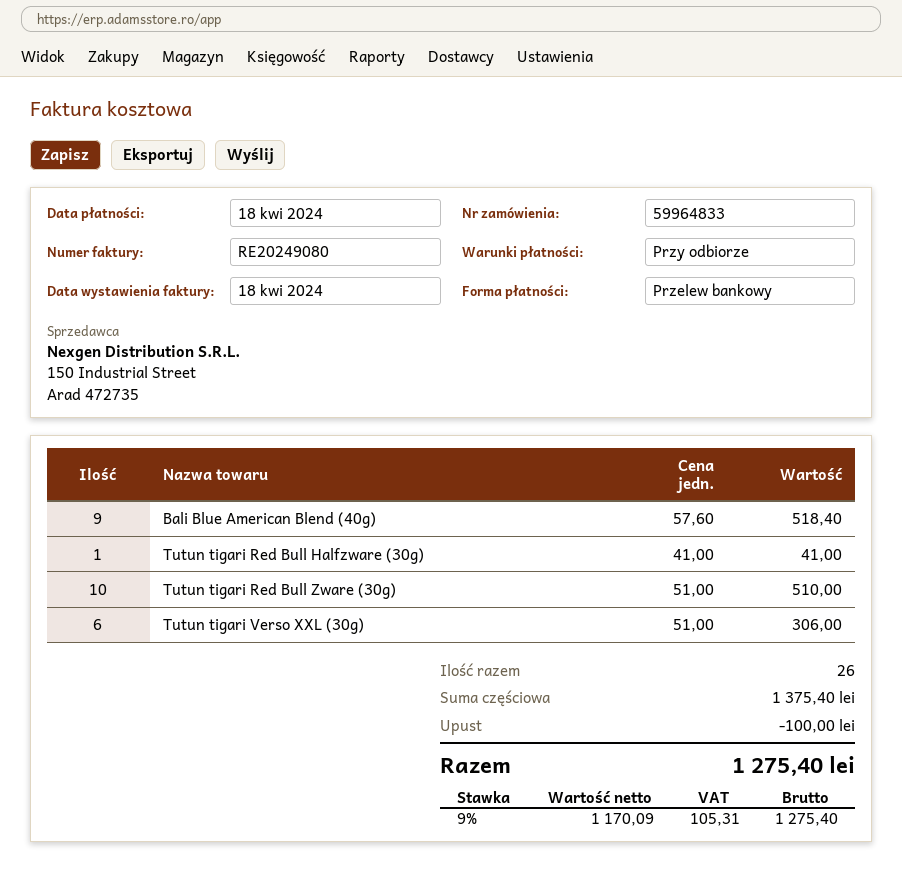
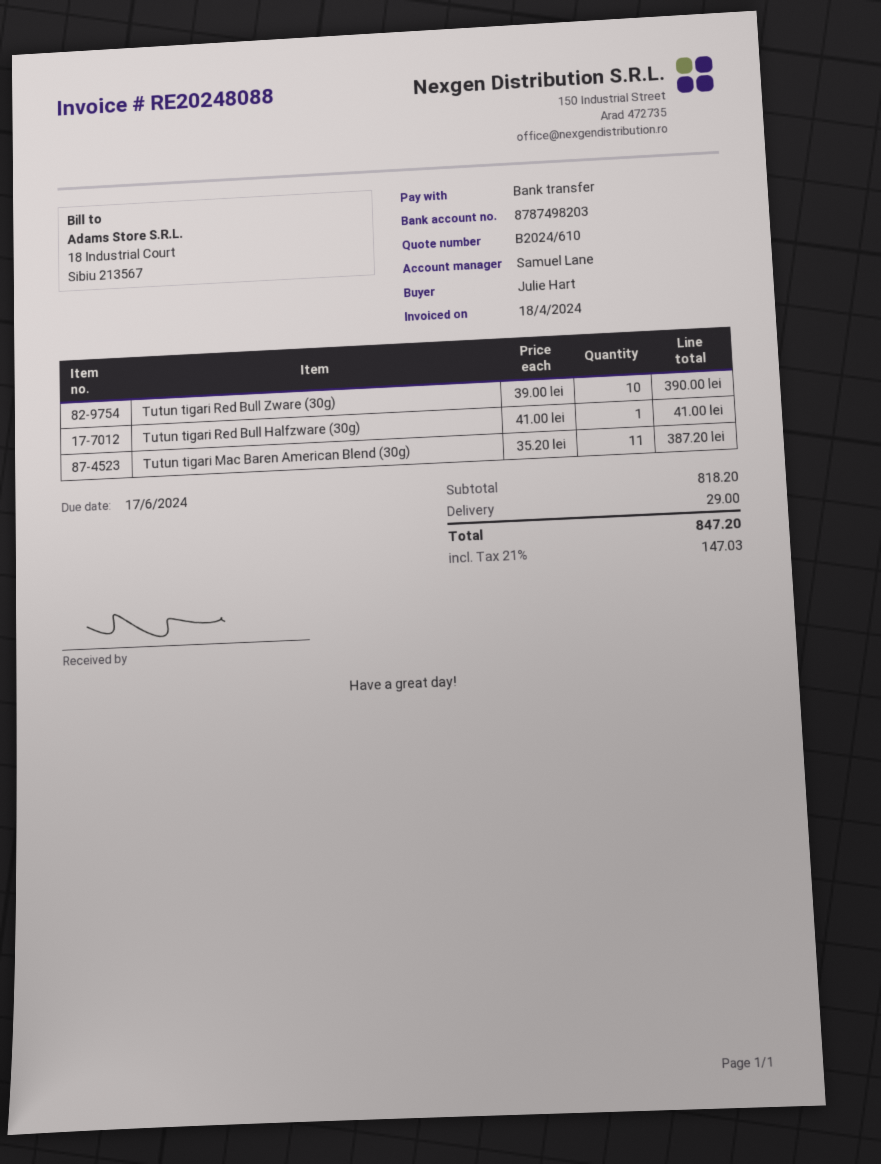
invoice number: RE20249080 -> RE20248088
due date: 2024-04-18 -> 2024-06-17
Bali Blue American Blend (40g): 9 x 57.60 = 518.40 -> none
Tutun tigari Red Bull Zware (30g): 10 x 51.00 = 510.00 -> 10 x 39.00 = 390.00
Tutun tigari Verso XXL (30g): 6 x 51.00 = 306.00 -> none
Tutun tigari Mac Baren American Blend (30g): none -> 11 x 35.20 = 387.20
subtotal: 1375.40 -> 818.20
discount: 100.00 -> none
shipping: none -> 29.00
tax: 9% = 105.31 -> 21% = 147.03
total: 1275.40 -> 847.20

